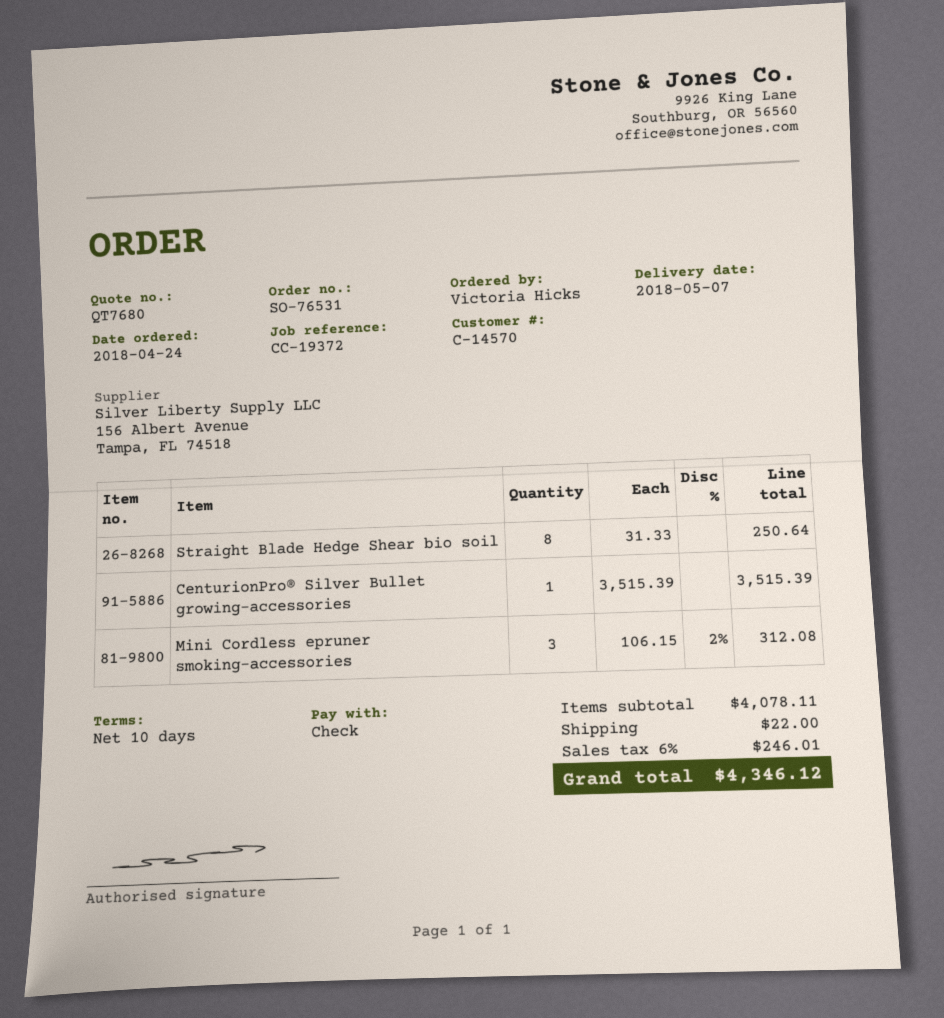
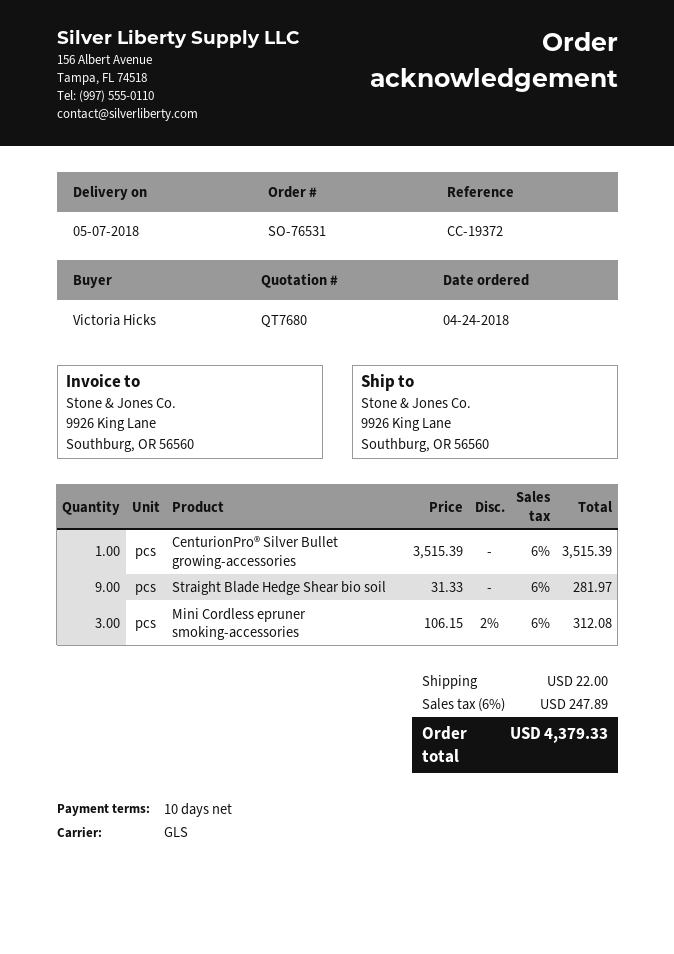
Straight Blade Hedge Shear bio soil: 8 x 31.33 = 250.64 -> 9 x 31.33 = 281.97
tax: 6% = 246.01 -> 6% = 247.89
total: 4346.12 -> 4379.33

